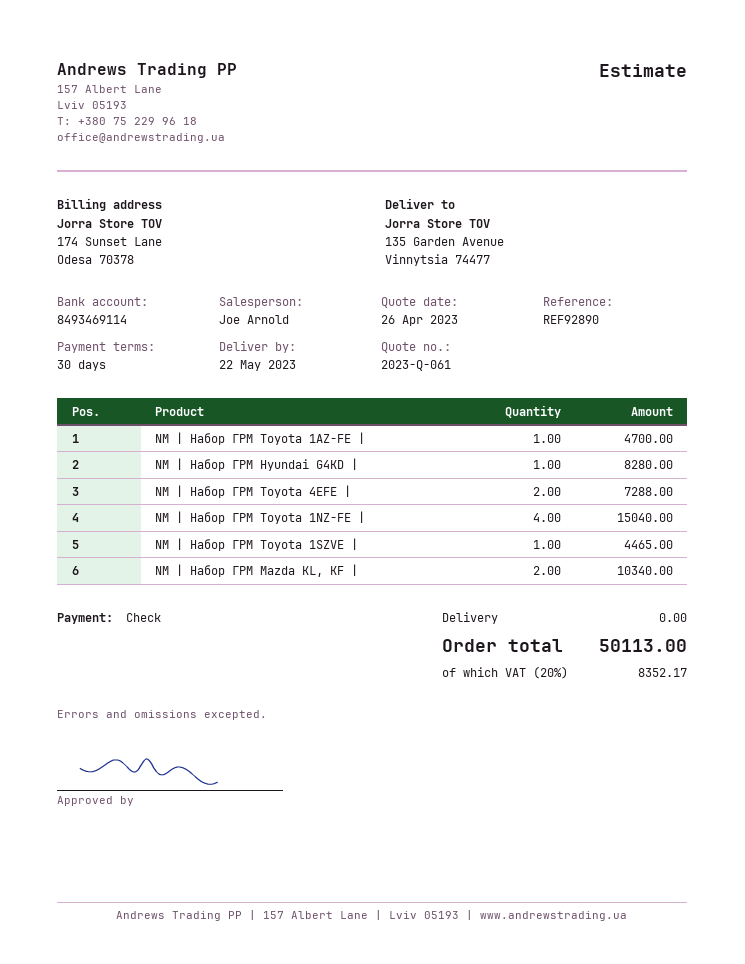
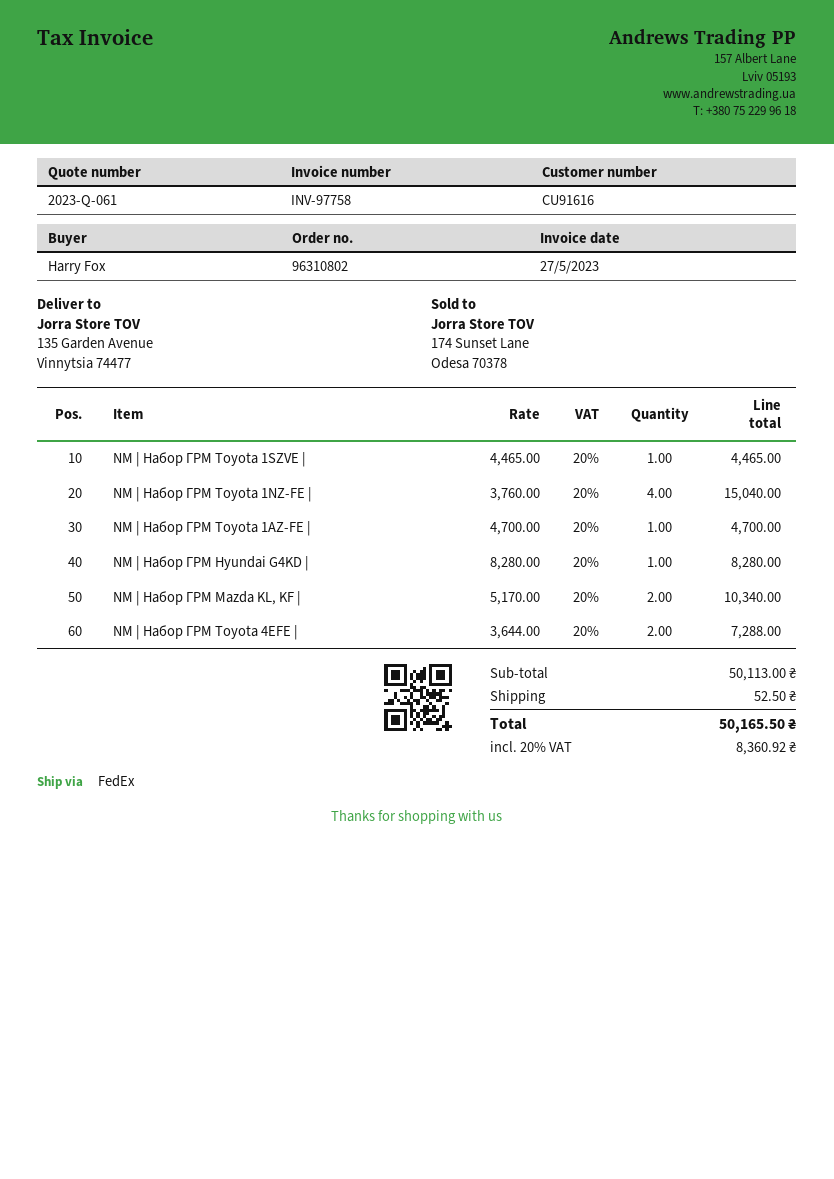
shipping: 0.00 -> 52.50
tax: 20% = 8352.17 -> 20% = 8360.92
total: 50113.00 -> 50165.50

